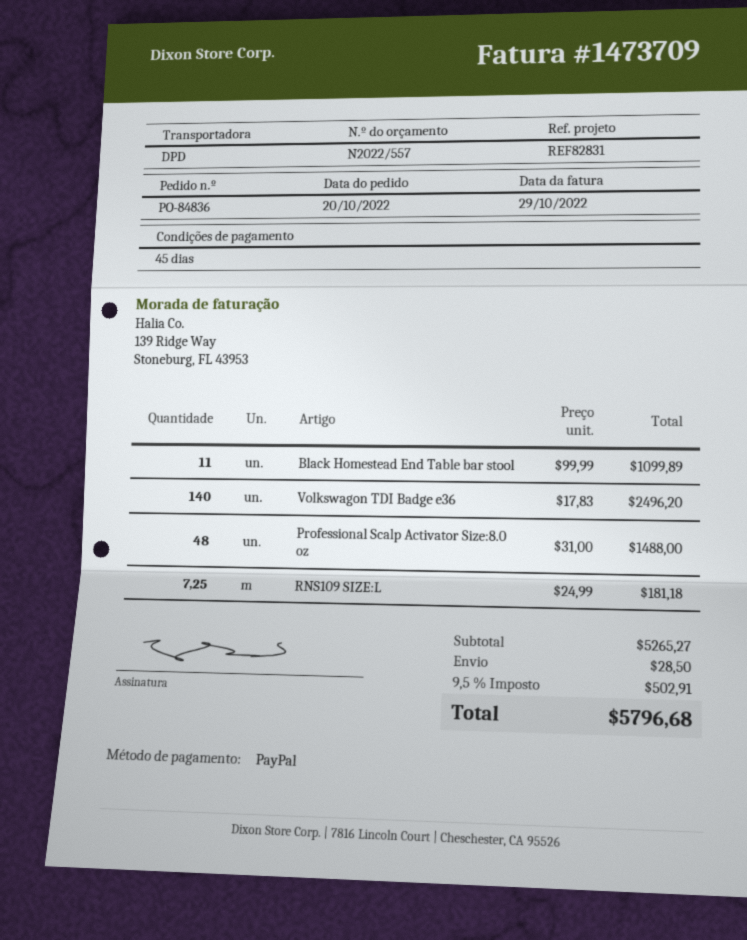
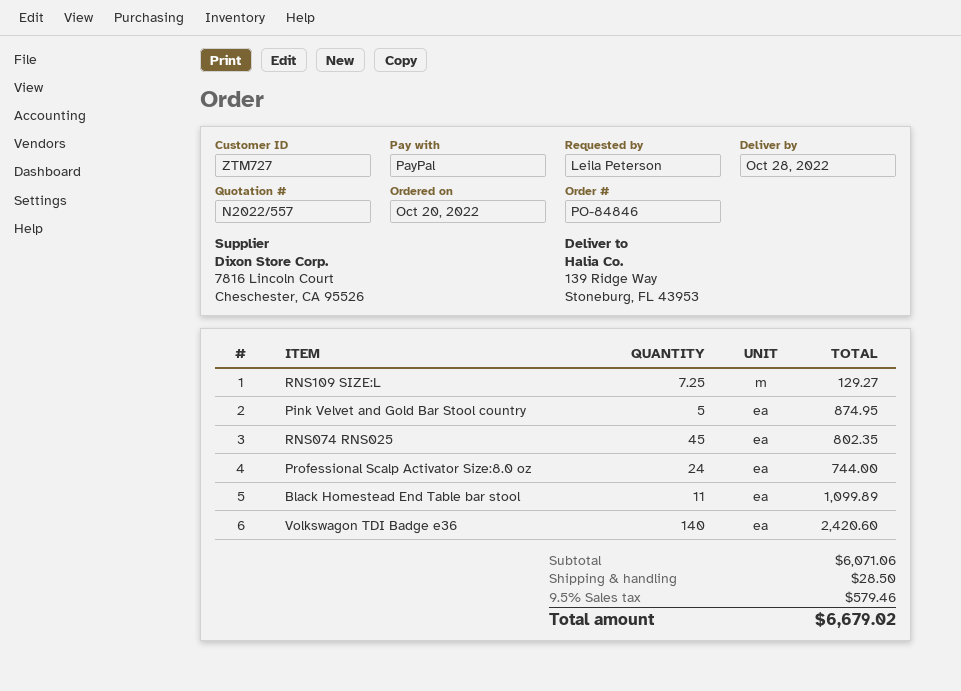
order number: PO-84836 -> PO-84846
Volkswagon TDI Badge e36: 140 for 2496.20 -> 140 for 2420.60
Professional Scalp Activator Size:8.0 oz: 48 for 1488.00 -> 24 for 744.00
RNS109 SIZE:L: 7.25 for 181.18 -> 7.25 for 129.27
Pink Velvet and Gold Bar Stool country: none -> 5 for 874.95
RNS074 RNS025: none -> 45 for 802.35
subtotal: 5265.27 -> 6071.06
tax: 9.5% = 502.91 -> 9.5% = 579.46
total: 5796.68 -> 6679.02

